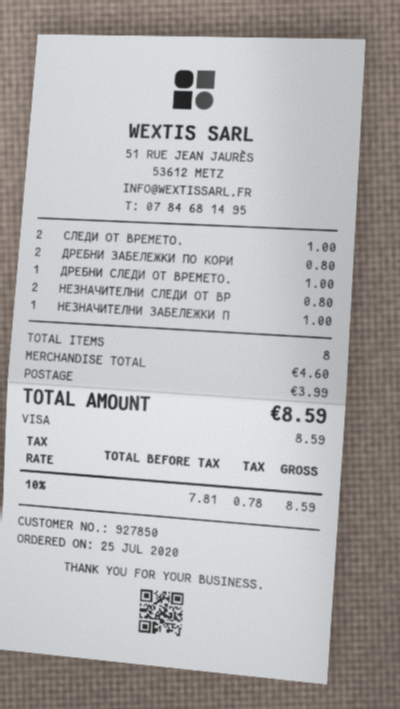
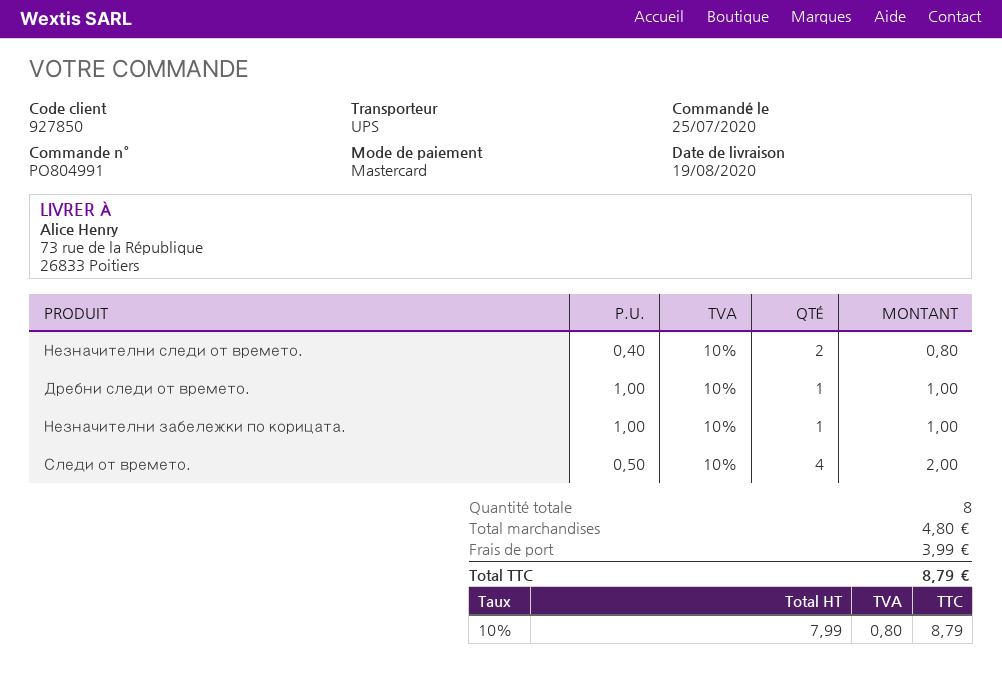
payment method: Visa -> Mastercard
СЛЕДИ ОТ ВРЕМЕТО.: 2 for 1.00 -> 4 for 2.00
ДРЕБНИ ЗАБЕЛЕЖКИ ПО КОРИ: 2 for 0.80 -> none
subtotal: 4.60 -> 4.80
net: 7.81 -> 7.99
tax: 10% = 0.78 -> 10% = 0.80
total: 8.59 -> 8.79

